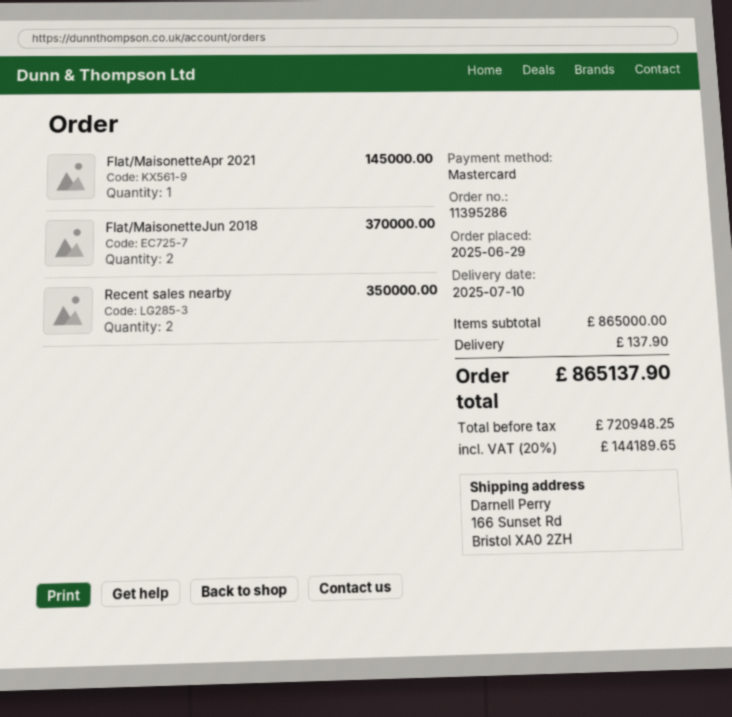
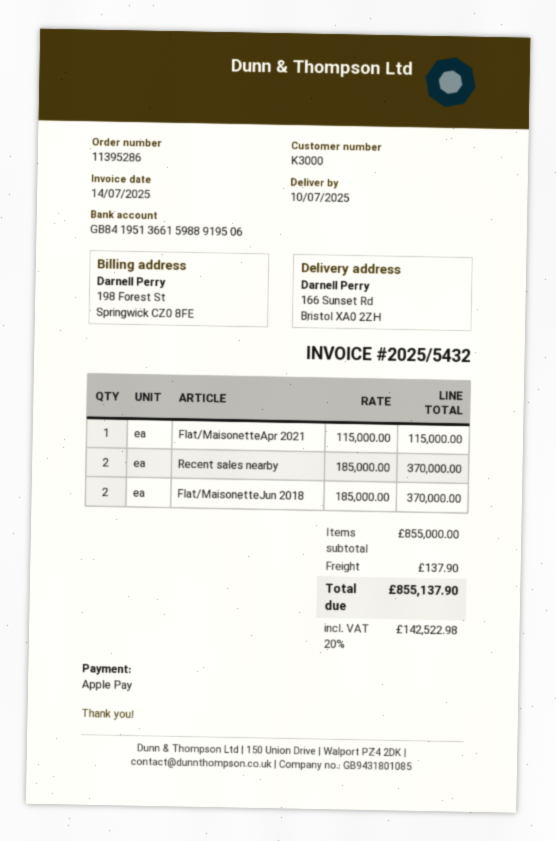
payment method: Mastercard -> Apple Pay
Flat/MaisonetteApr 2021: 1 for 145000.00 -> 1 for 115000.00
Recent sales nearby: 2 for 350000.00 -> 2 for 370000.00
subtotal: 865000.00 -> 855000.00
tax: 20% = 144189.65 -> 20% = 142522.98
total: 865137.90 -> 855137.90

